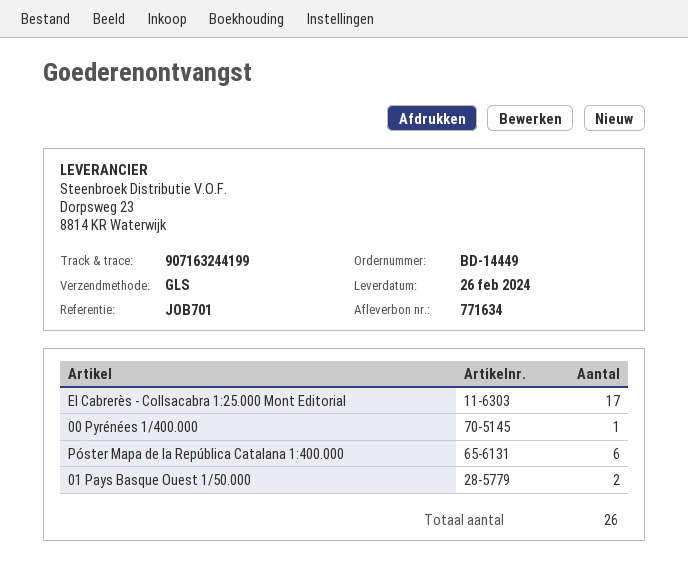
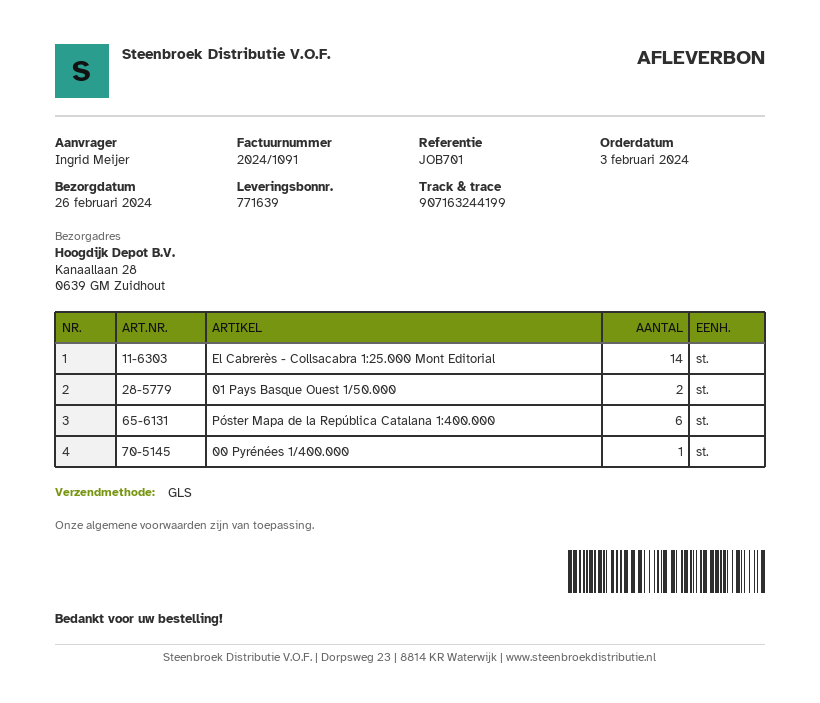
delivery note number: 771634 -> 771639
El Cabrerès - Collsacabra 1:25.000 Mont Editorial: 17 -> 14

